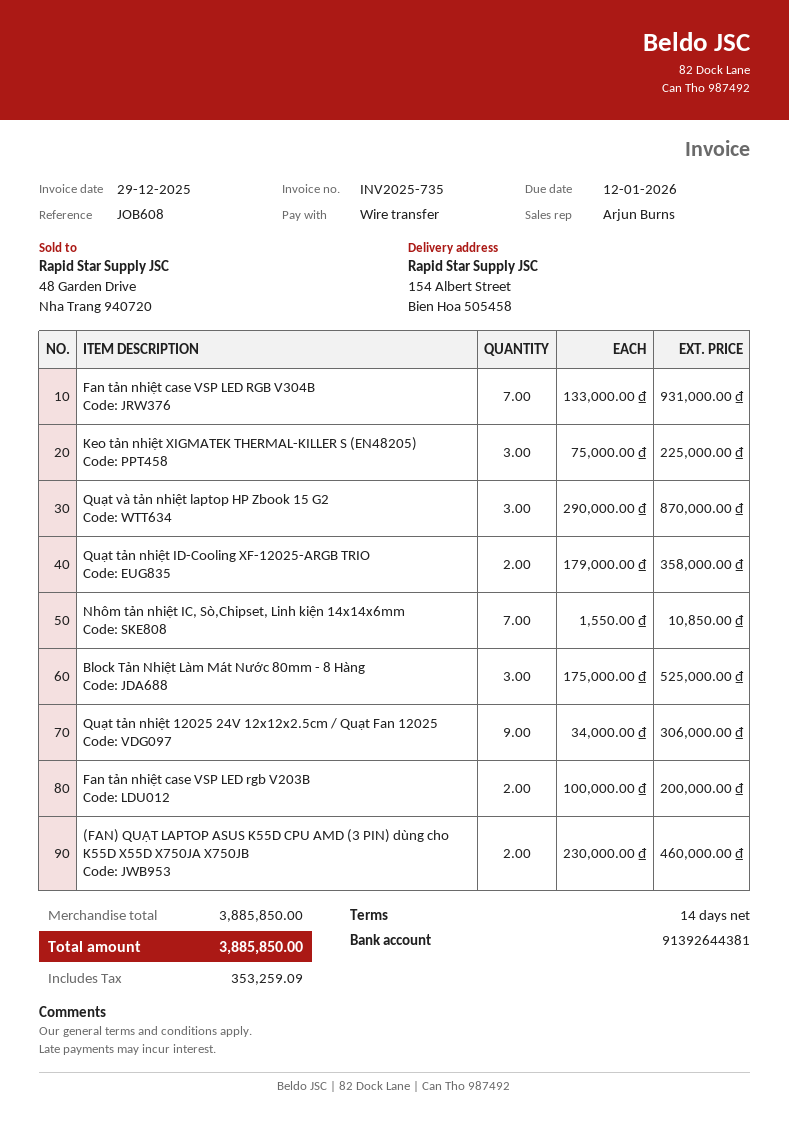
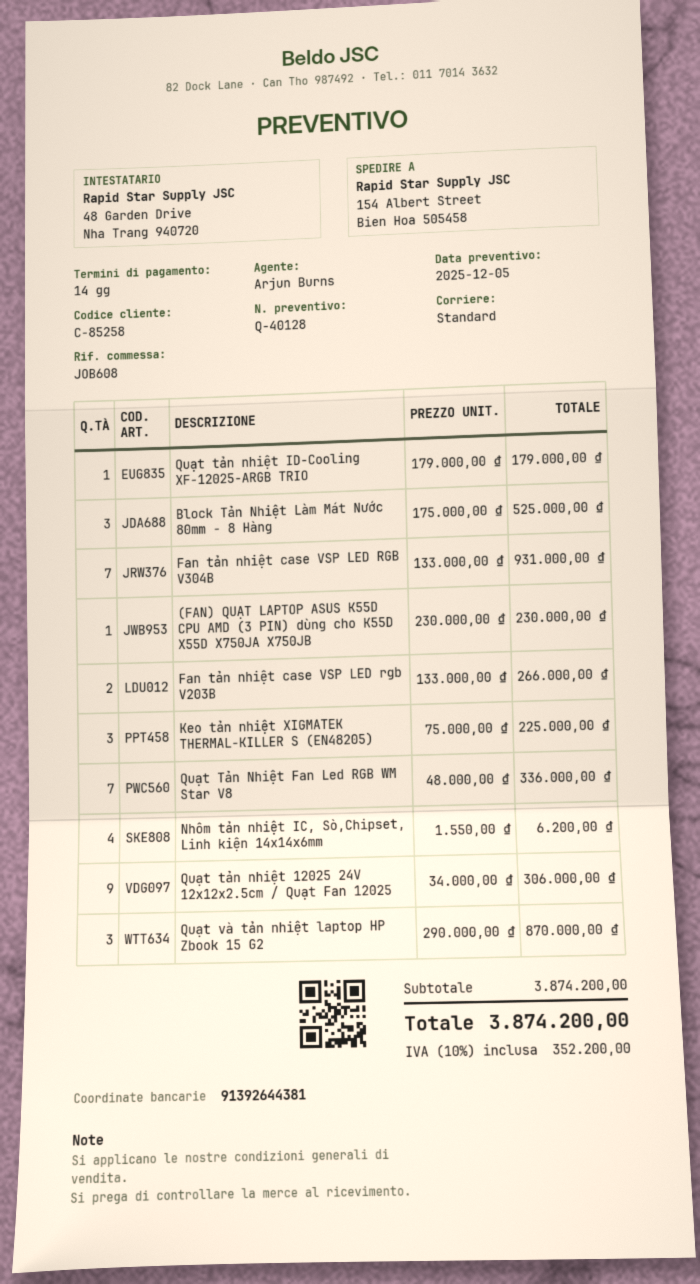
Quạt tản nhiệt ID-Cooling XF-12025-ARGB TRIO: 2 x 179000.00 = 358000.00 -> 1 x 179000.00 = 179000.00
Nhôm tản nhiệt IC, Sò,Chipset, Linh kiện 14x14x6mm: 7 x 1550.00 = 10850.00 -> 4 x 1550.00 = 6200.00
Fan tản nhiệt case VSP LED rgb V203B: 2 x 100000.00 = 200000.00 -> 2 x 133000.00 = 266000.00
(FAN) QUẠT LAPTOP ASUS K55D CPU AMD (3 PIN) dùng cho K55D X55D X750JA X750JB: 2 x 230000.00 = 460000.00 -> 1 x 230000.00 = 230000.00
Quạt Tản Nhiệt Fan Led RGB WM Star V8: none -> 7 x 48000.00 = 336000.00
subtotal: 3885850.00 -> 3874200.00
tax: 353259.09 -> 352200.00
total: 3885850.00 -> 3874200.00

